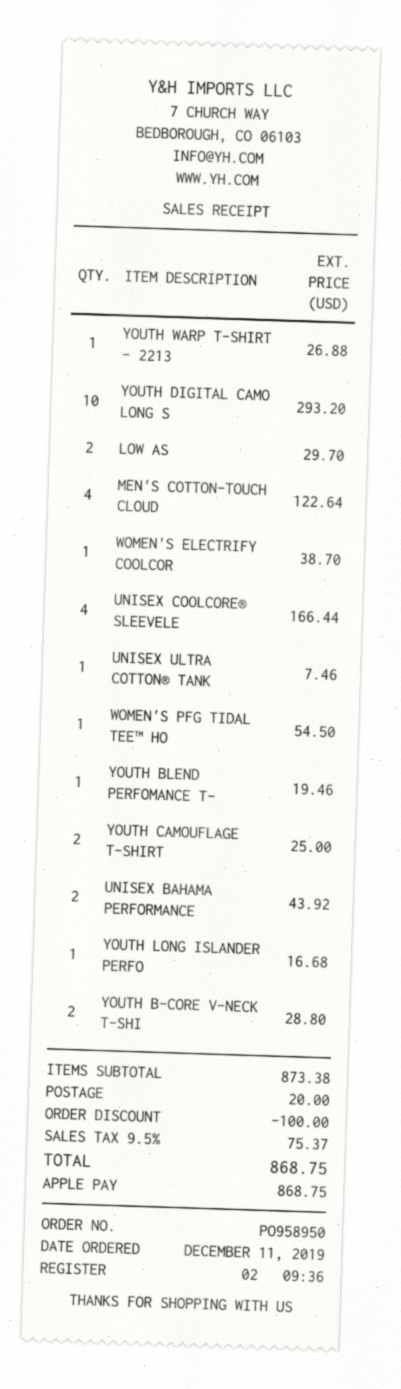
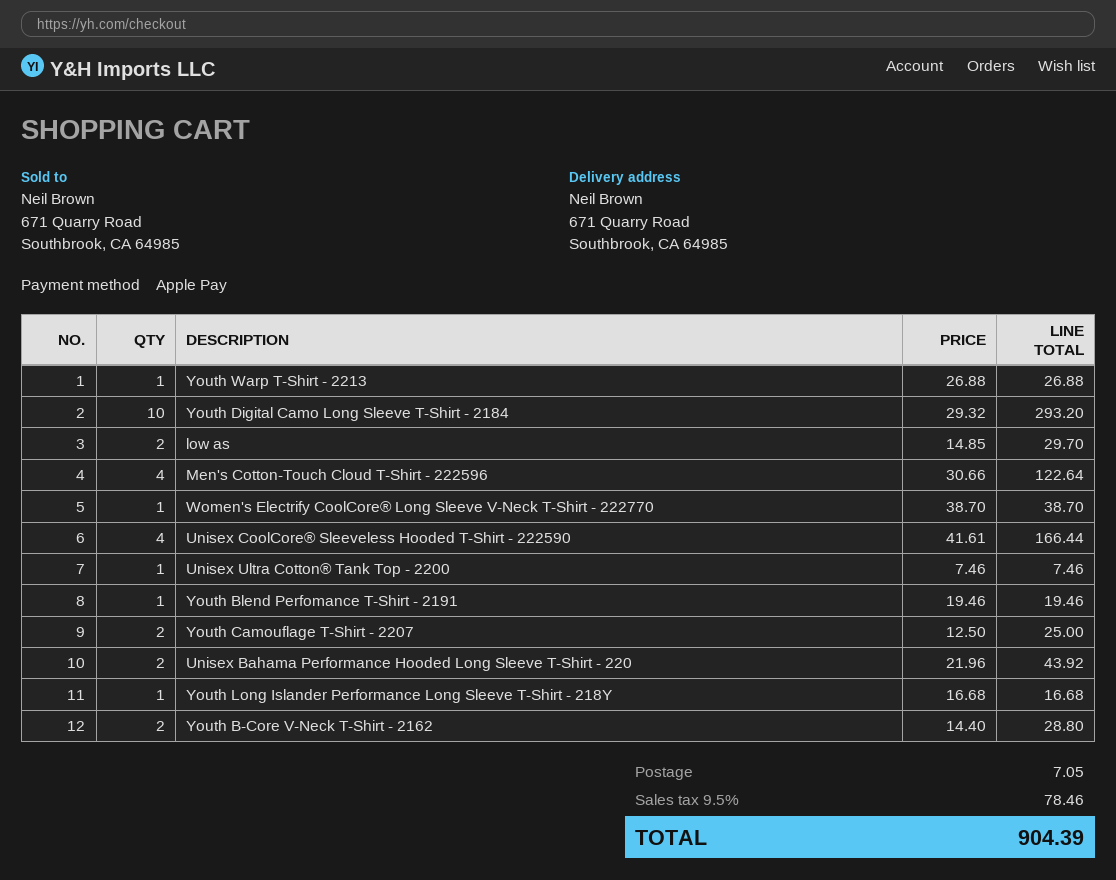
WOMEN'S PFG TIDAL TEE™ HO: 1 for 54.50 -> none
discount: 100.00 -> none
shipping: 20.00 -> 7.05
tax: 9.5% = 75.37 -> 9.5% = 78.46
total: 868.75 -> 904.39

